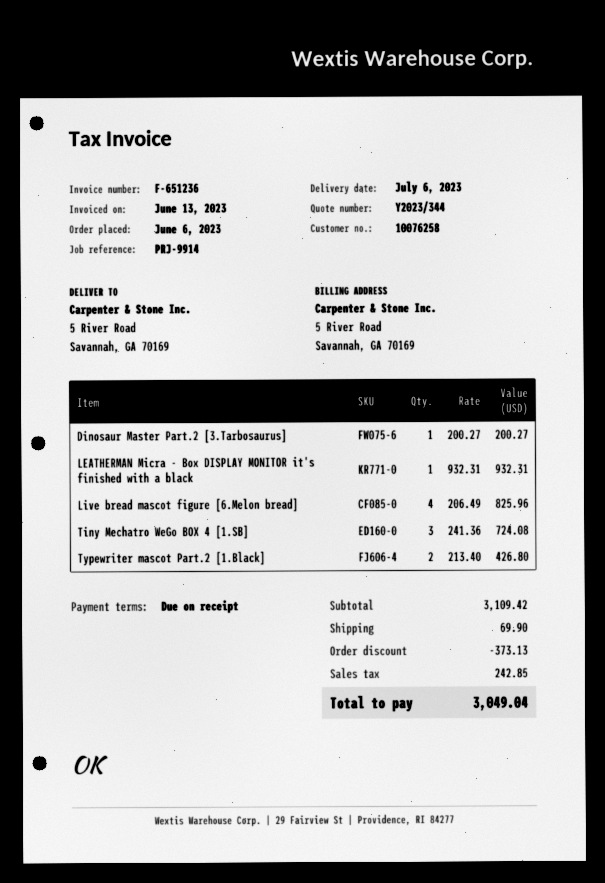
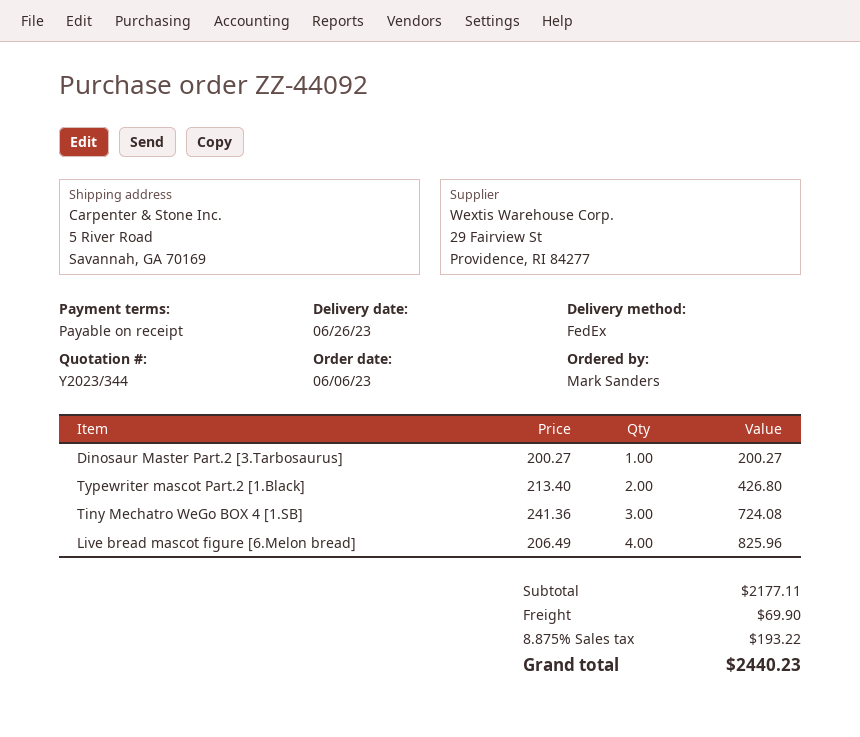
delivery date: 2023-07-06 -> 2023-06-26
LEATHERMAN Micra - Box DISPLAY MONITOR it's finished with a black: 1 x 932.31 = 932.31 -> none
subtotal: 3109.42 -> 2177.11
discount: 373.13 -> none
tax: 242.85 -> 193.22
total: 3049.04 -> 2440.23

